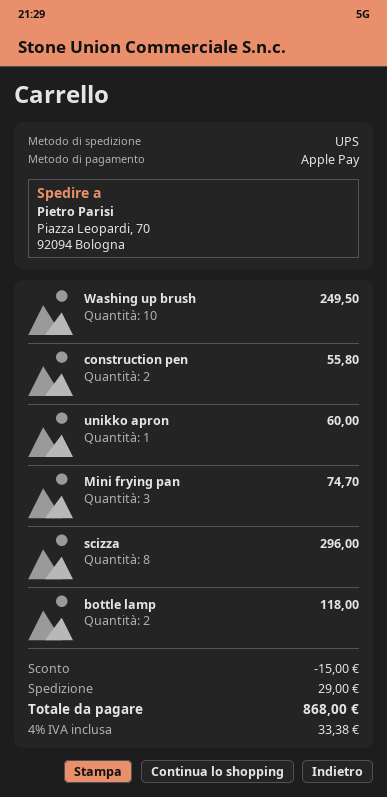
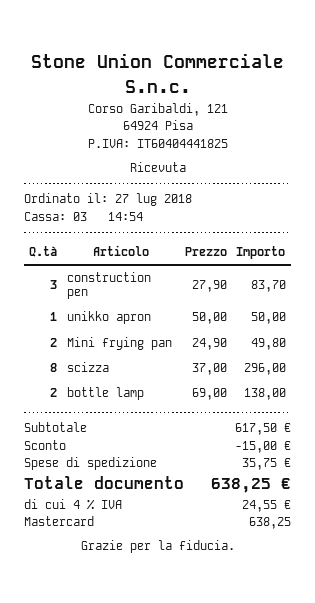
payment method: Apple Pay -> Mastercard
Washing up brush: 10 for 249.50 -> none
construction pen: 2 for 55.80 -> 3 for 83.70
unikko apron: 1 for 60.00 -> 1 for 50.00
Mini frying pan: 3 for 74.70 -> 2 for 49.80
bottle lamp: 2 for 118.00 -> 2 for 138.00
shipping: 29.00 -> 35.75
tax: 4% = 33.38 -> 4% = 24.55
total: 868.00 -> 638.25

